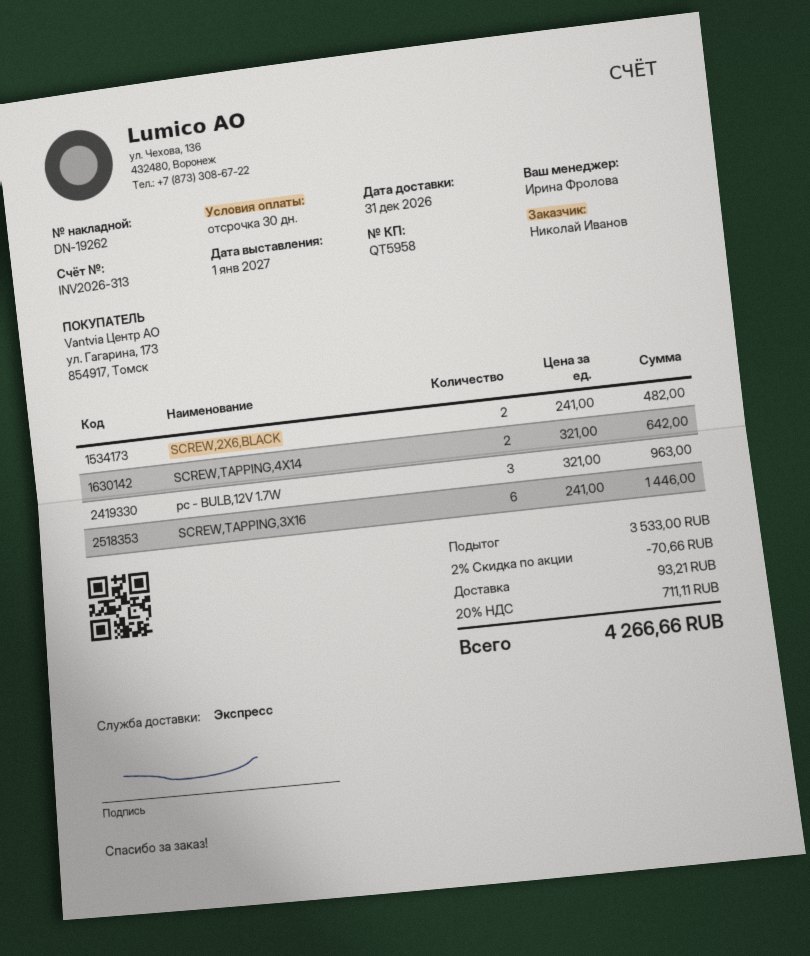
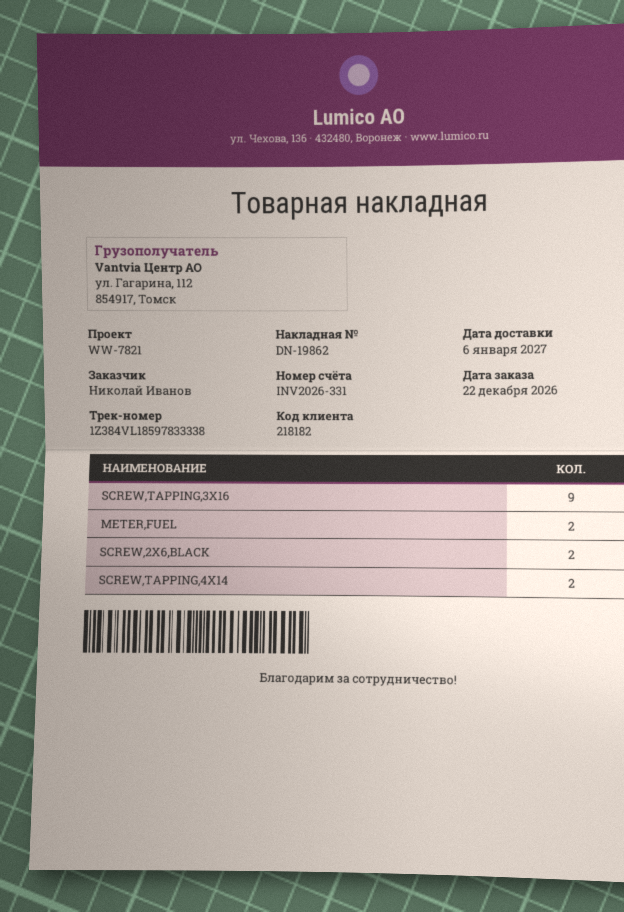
delivery note number: DN-19262 -> DN-19862
delivery date: 2026-12-31 -> 2027-01-06
invoice number: INV2026-313 -> INV2026-331
pc - BULB,12V 1.7W: 3 -> none
SCREW,TAPPING,3X16: 6 -> 9
METER,FUEL: none -> 2

